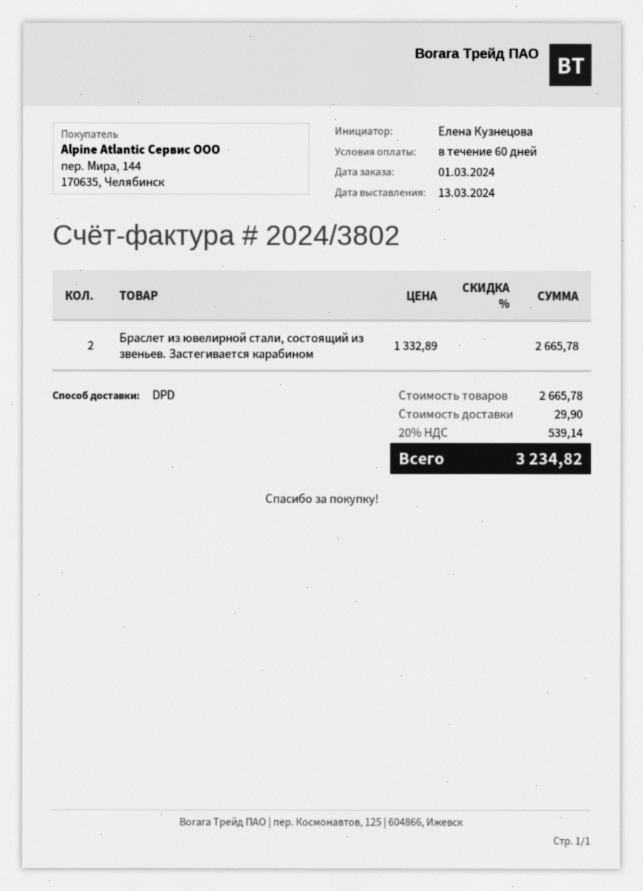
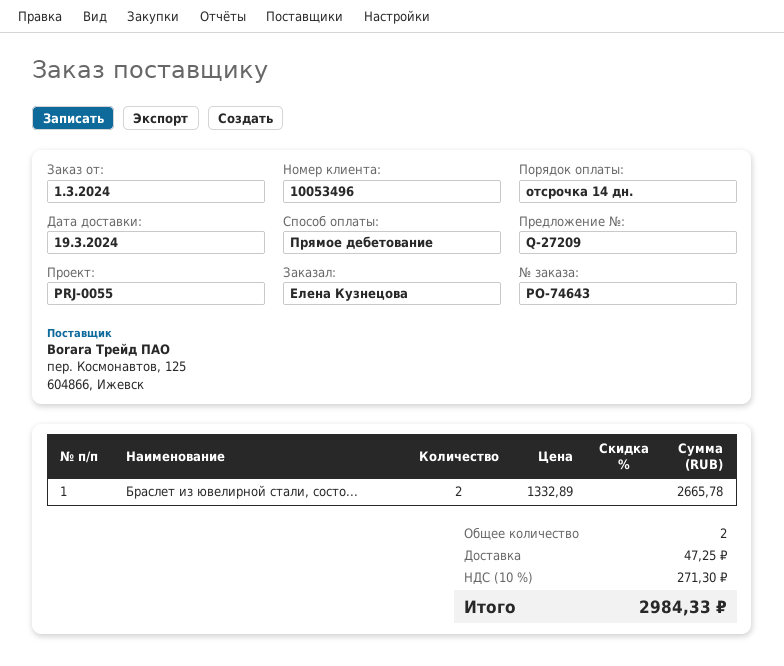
payment terms: 60 days -> 14 days
shipping: 29.90 -> 47.25
tax: 20% = 539.14 -> 10% = 271.30
total: 3234.82 -> 2984.33

